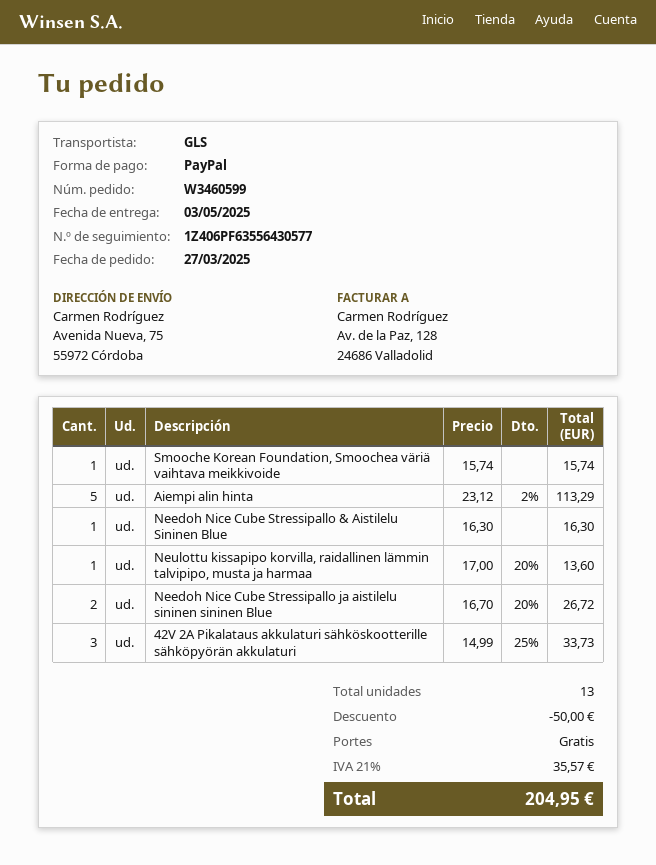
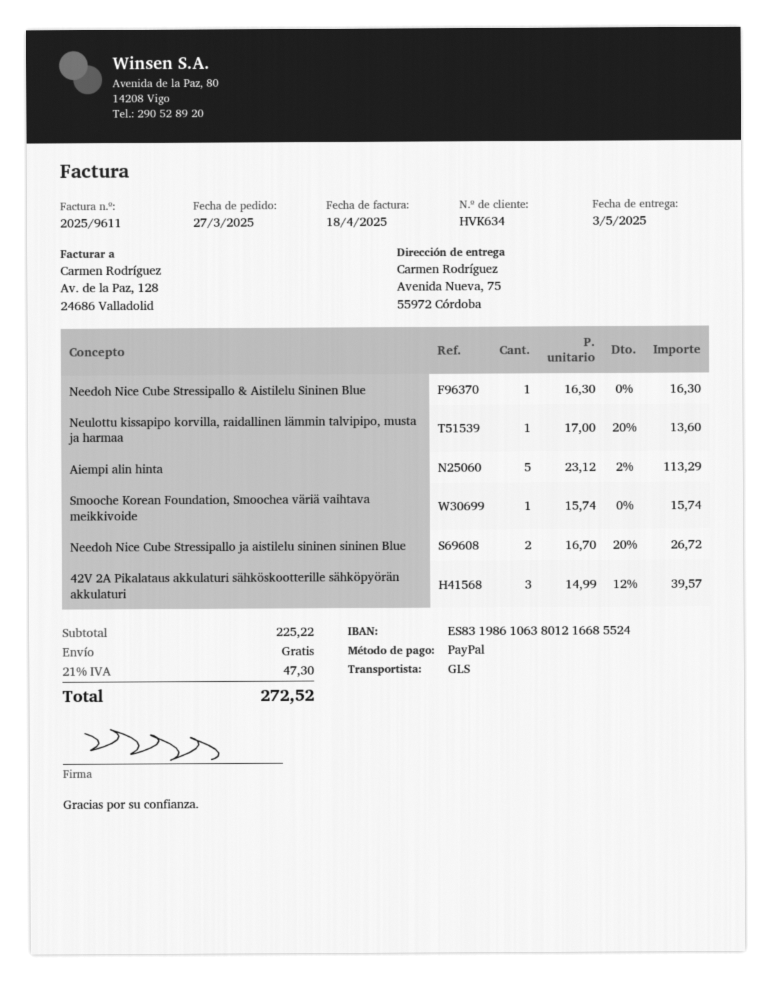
42V 2A Pikalataus akkulaturi sähköskootterille sähköpyörän akkulaturi: 3 x 14.99 - 25% = 33.73 -> 3 x 14.99 - 12% = 39.57
discount: 50.00 -> none
tax: 21% = 35.57 -> 21% = 47.30
total: 204.95 -> 272.52

